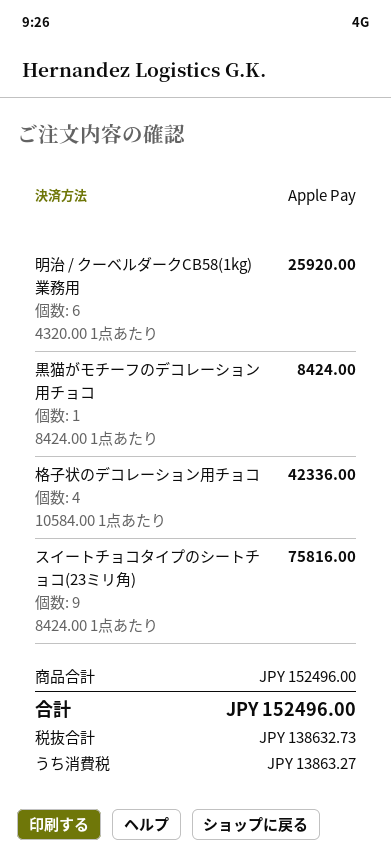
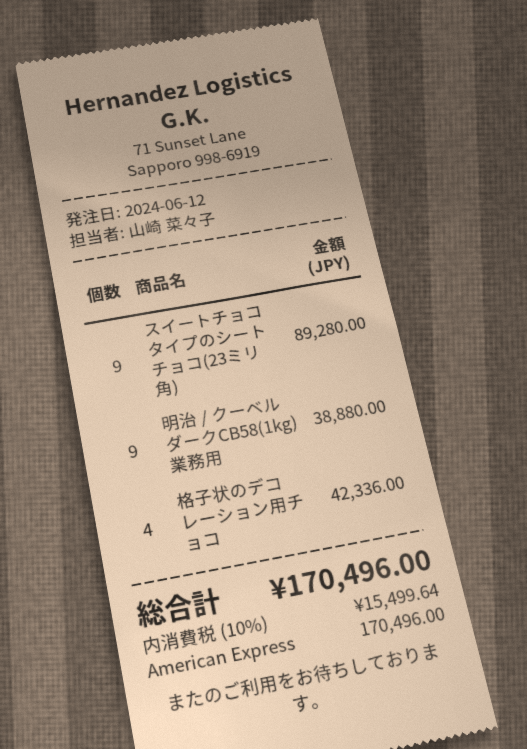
payment method: Apple Pay -> American Express
明治 / クーベルダークCB58(1kg) 業務用: 6 for 25920.00 -> 9 for 38880.00
黒猫がモチーフのデコレーション用チョコ: 1 for 8424.00 -> none
スイートチョコタイプのシートチョコ(23ミリ角): 9 for 75816.00 -> 9 for 89280.00
tax: 13863.27 -> 15499.64
total: 152496.00 -> 170496.00

